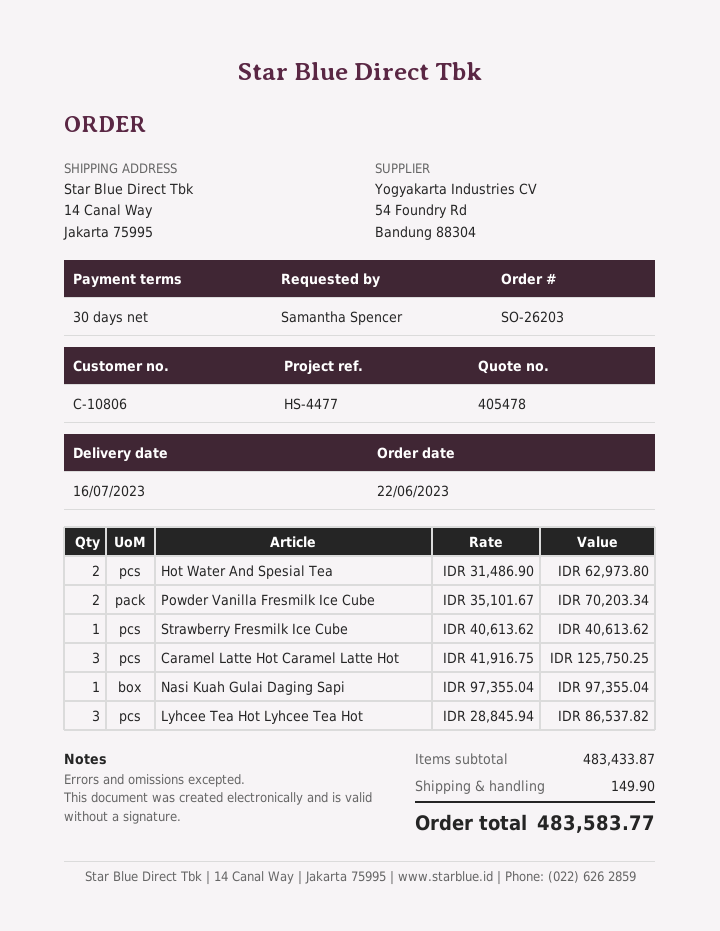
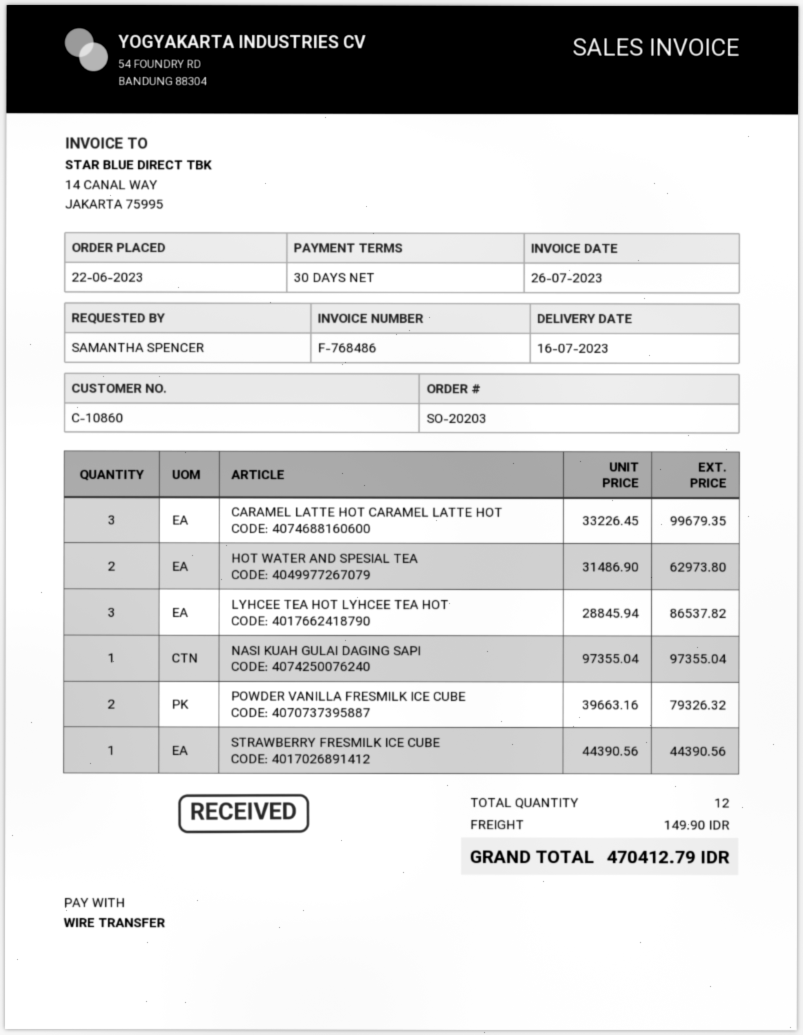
order number: SO-26203 -> SO-20203
customer number: C-10806 -> C-10860
Powder Vanilla Fresmilk Ice Cube: 2 x 35101.67 = 70203.34 -> 2 x 39663.16 = 79326.32
Strawberry Fresmilk Ice Cube: 1 x 40613.62 = 40613.62 -> 1 x 44390.56 = 44390.56
Caramel Latte Hot Caramel Latte Hot: 3 x 41916.75 = 125750.25 -> 3 x 33226.45 = 99679.35
total: 483583.77 -> 470412.79

